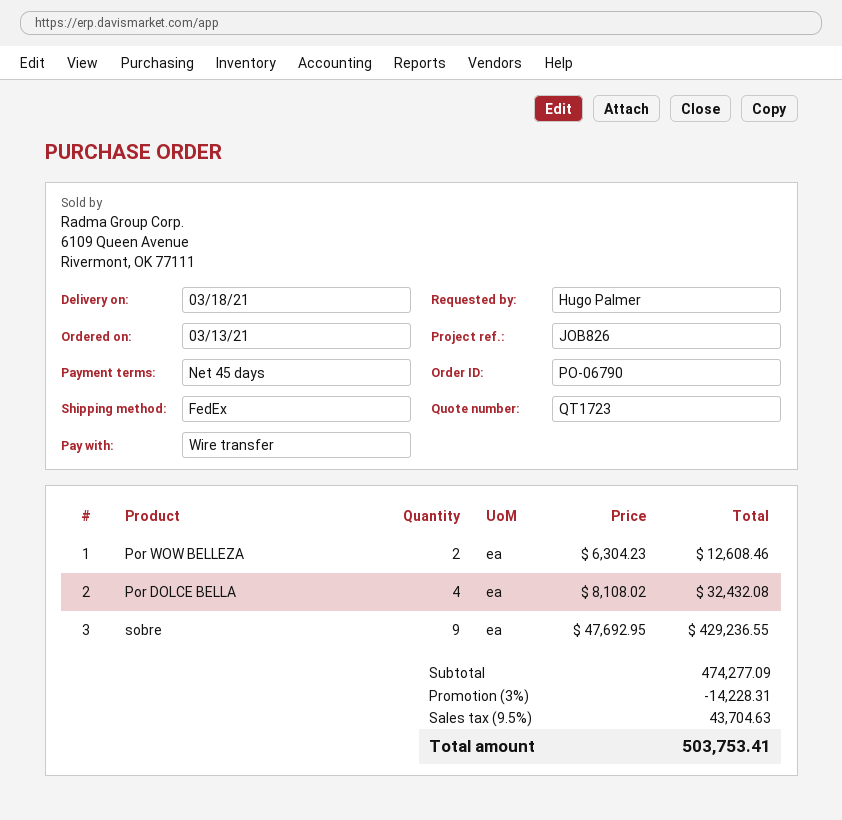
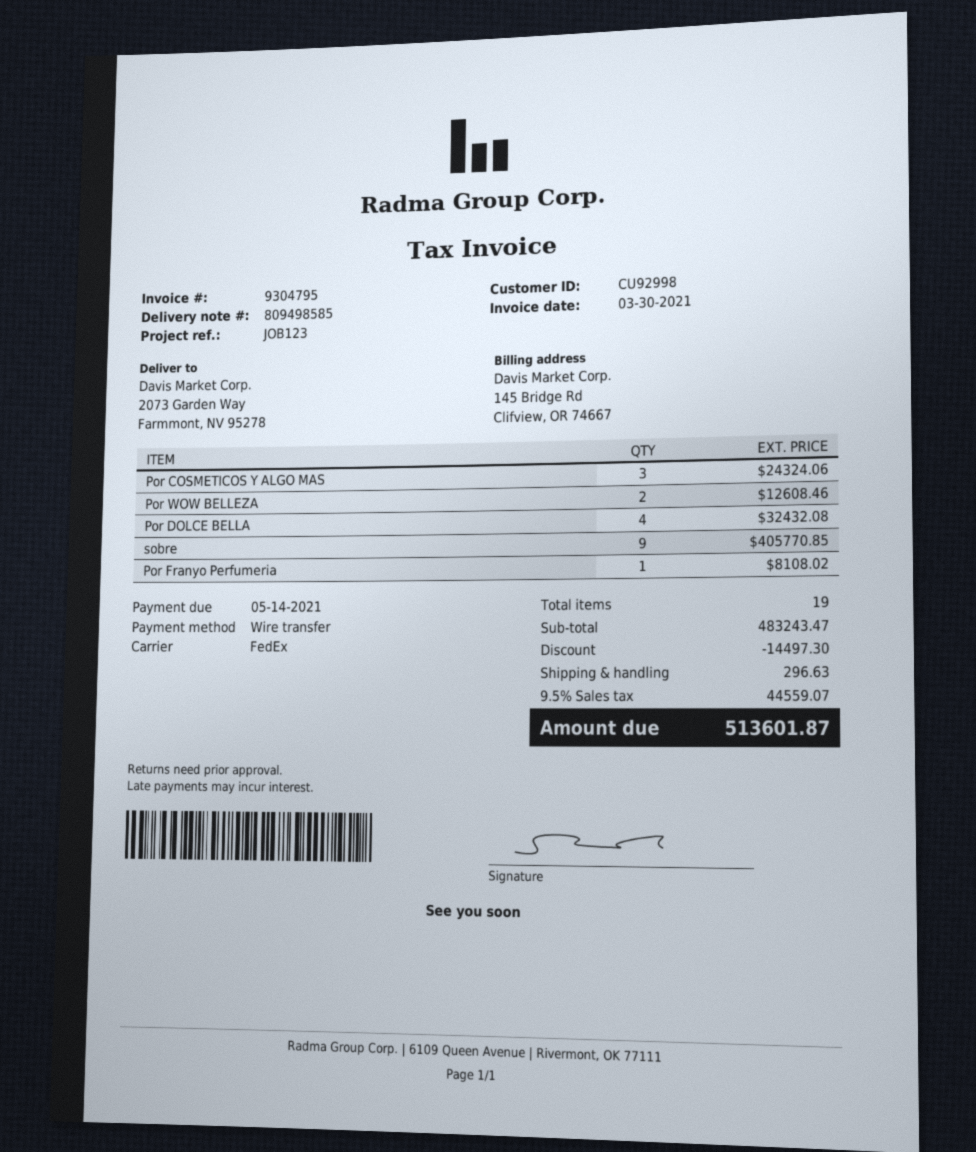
reference: JOB826 -> JOB123
sobre: 9 for 429236.55 -> 9 for 405770.85
Por COSMETICOS Y ALGO MAS: none -> 3 for 24324.06
Por Franyo Perfumeria: none -> 1 for 8108.02
subtotal: 474277.09 -> 483243.47
discount: 14228.31 -> 14497.30
shipping: none -> 296.63
tax: 9.5% = 43704.63 -> 9.5% = 44559.07
total: 503753.41 -> 513601.87

